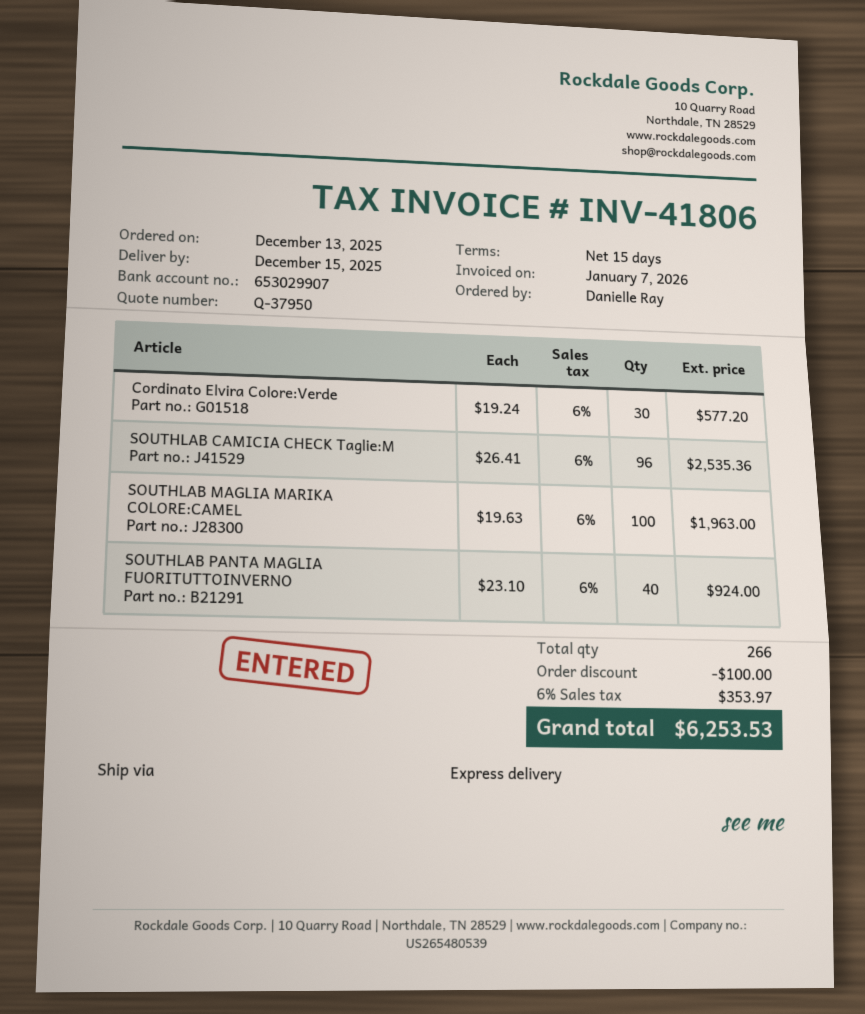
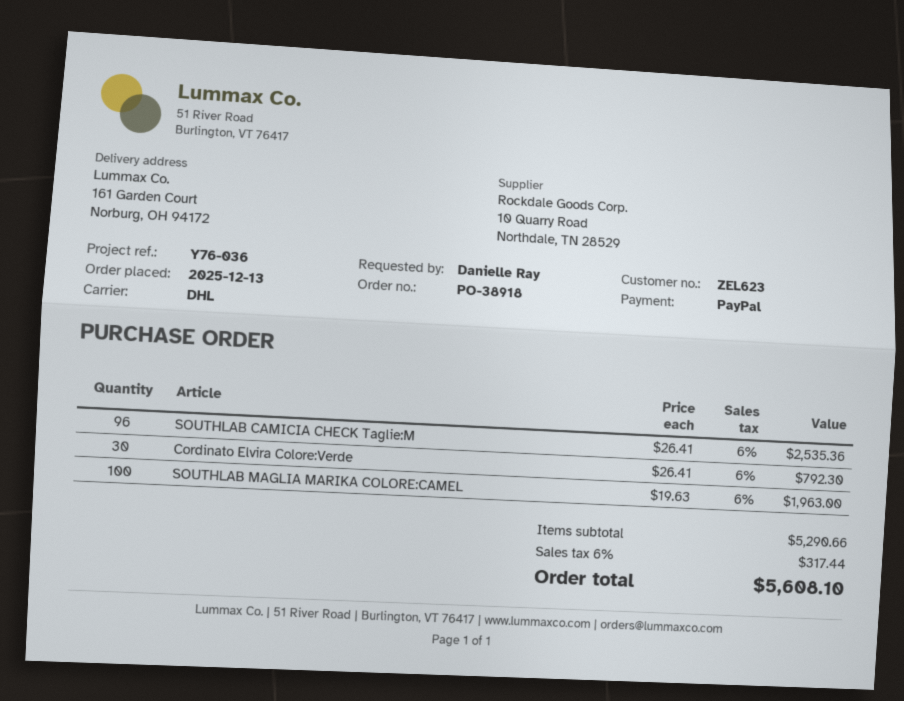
shipping method: express -> DHL
Cordinato Elvira Colore:Verde: 30 x 19.24 = 577.20 -> 30 x 26.41 = 792.30
SOUTHLAB PANTA MAGLIA FUORITUTTOINVERNO: 40 x 23.10 = 924.00 -> none
discount: 100.00 -> none
tax: 6% = 353.97 -> 6% = 317.44
total: 6253.53 -> 5608.10

